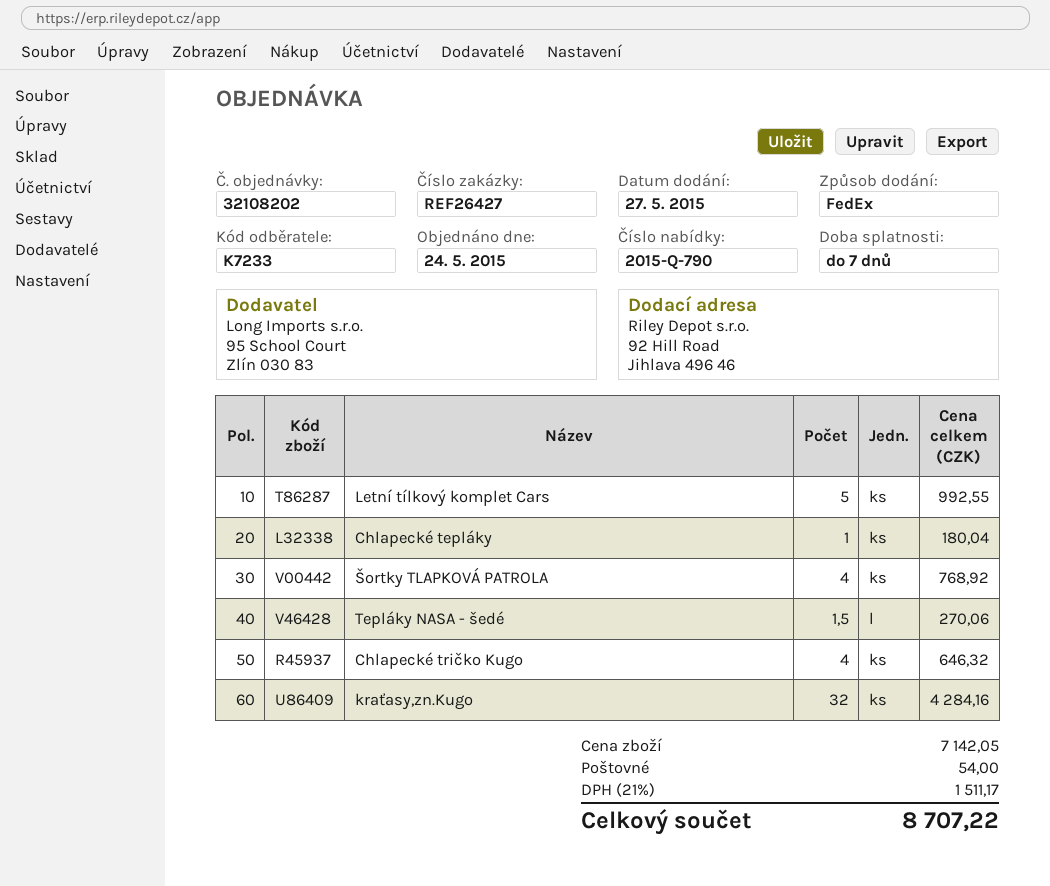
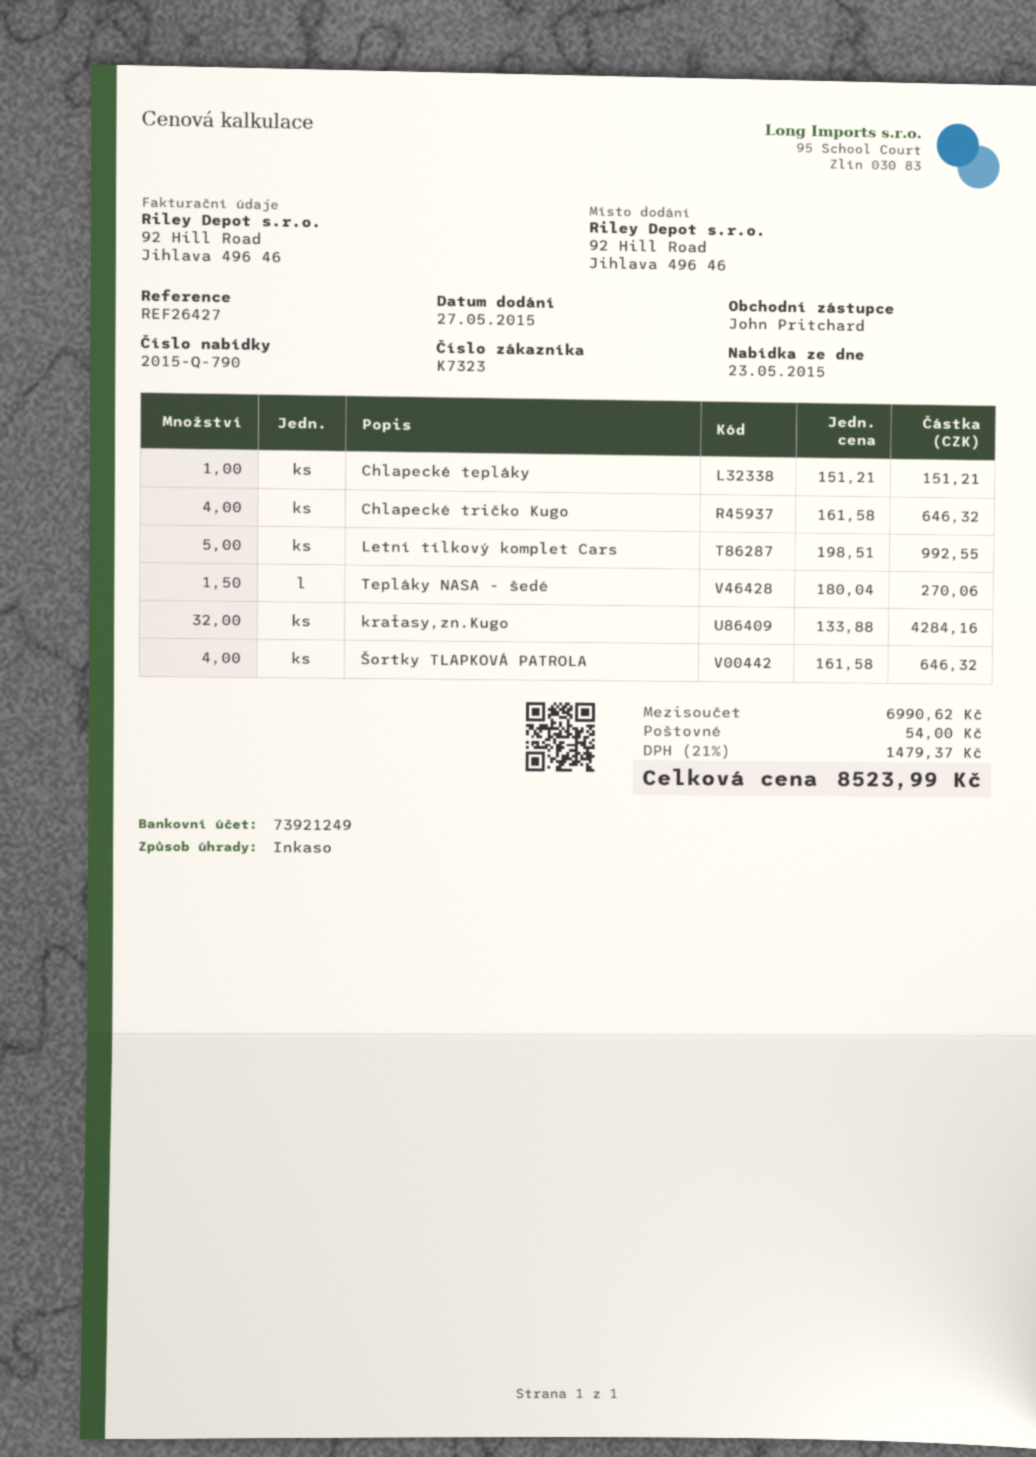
customer number: K7233 -> K7323
Chlapecké tepláky: 1 for 180.04 -> 1 for 151.21
Šortky TLAPKOVÁ PATROLA: 4 for 768.92 -> 4 for 646.32
subtotal: 7142.05 -> 6990.62
tax: 21% = 1511.17 -> 21% = 1479.37
total: 8707.22 -> 8523.99

